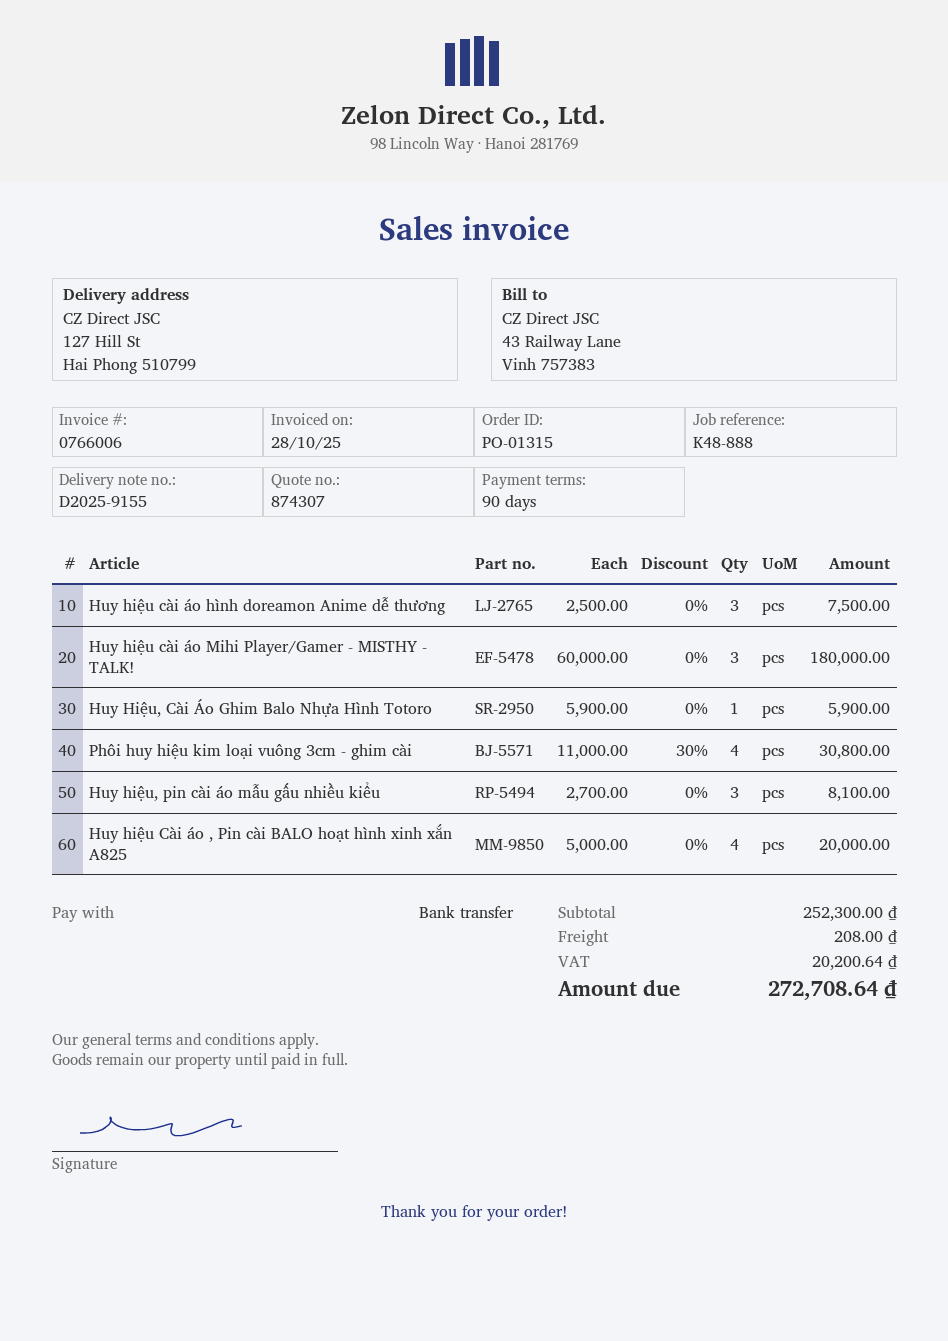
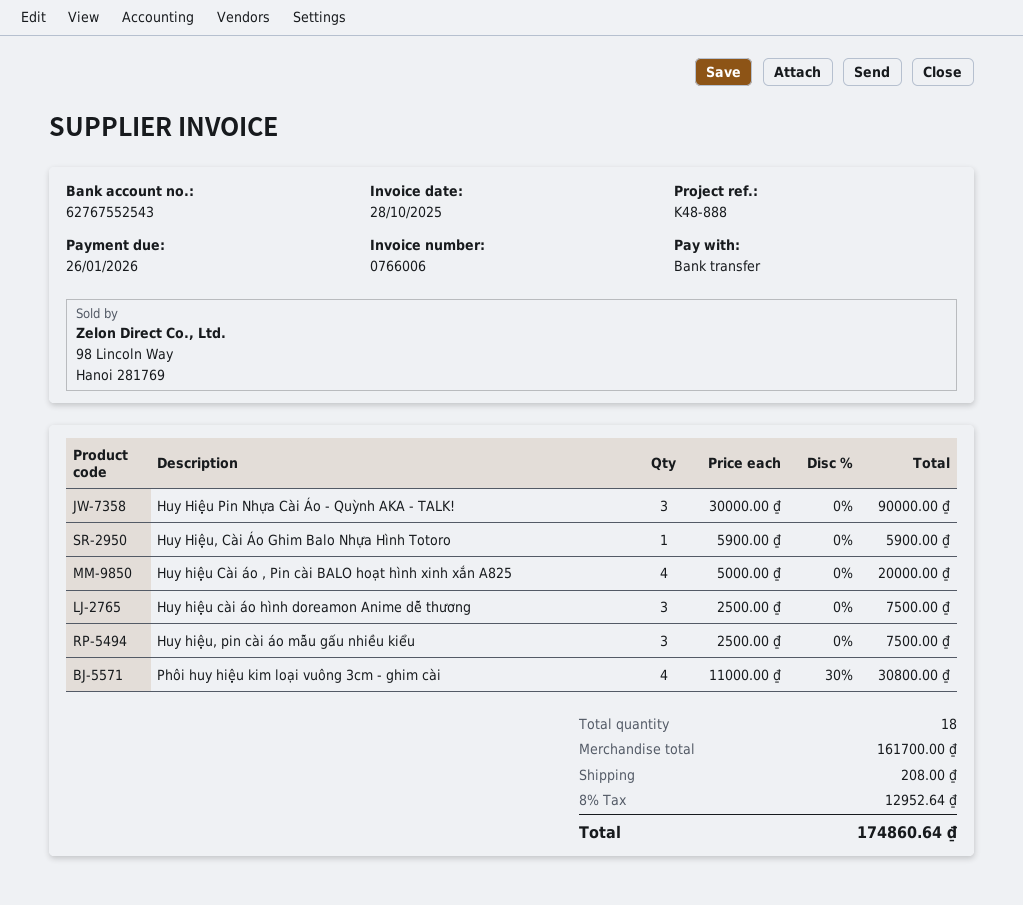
Huy hiệu cài áo Mihi Player/Gamer - MISTHY - TALK!: 3 x 60000.00 = 180000.00 -> none
Huy hiệu, pin cài áo mẫu gấu nhiều kiểu: 3 x 2700.00 = 8100.00 -> 3 x 2500.00 = 7500.00
Huy Hiệu Pin Nhựa Cài Áo - Quỳnh AKA - TALK!: none -> 3 x 30000.00 = 90000.00
subtotal: 252300.00 -> 161700.00
tax: 20200.64 -> 12952.64
total: 272708.64 -> 174860.64

